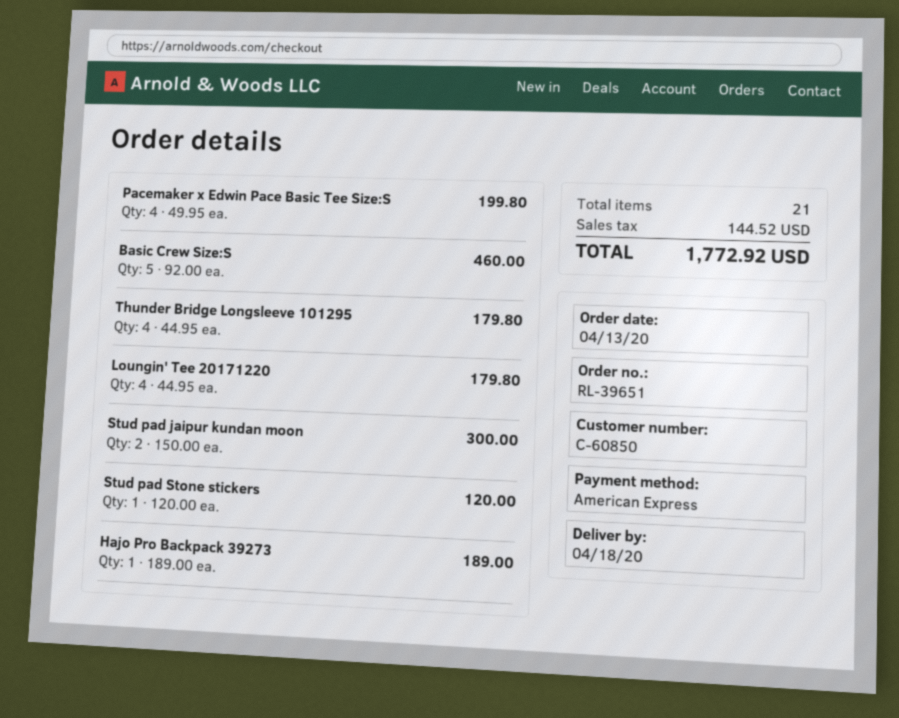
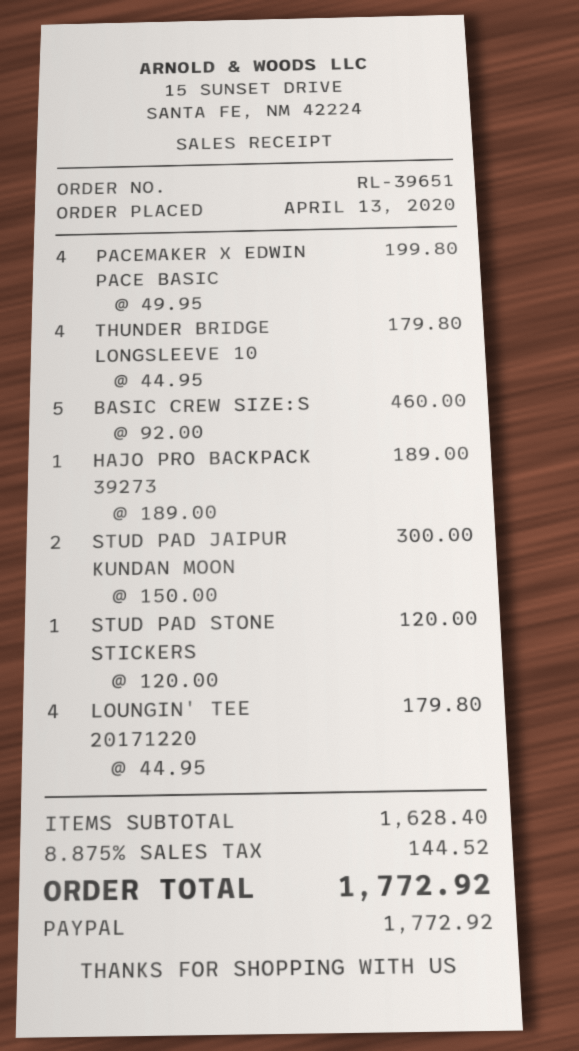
payment method: American Express -> PayPal

